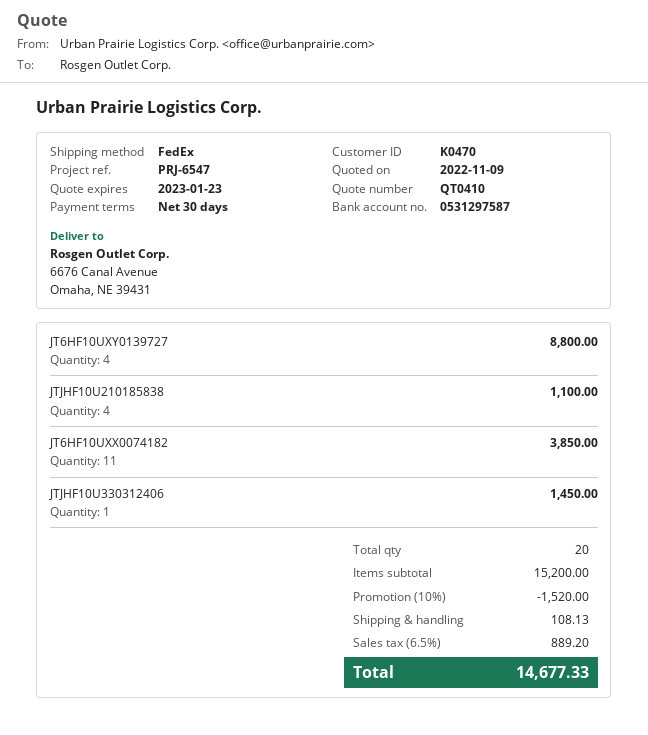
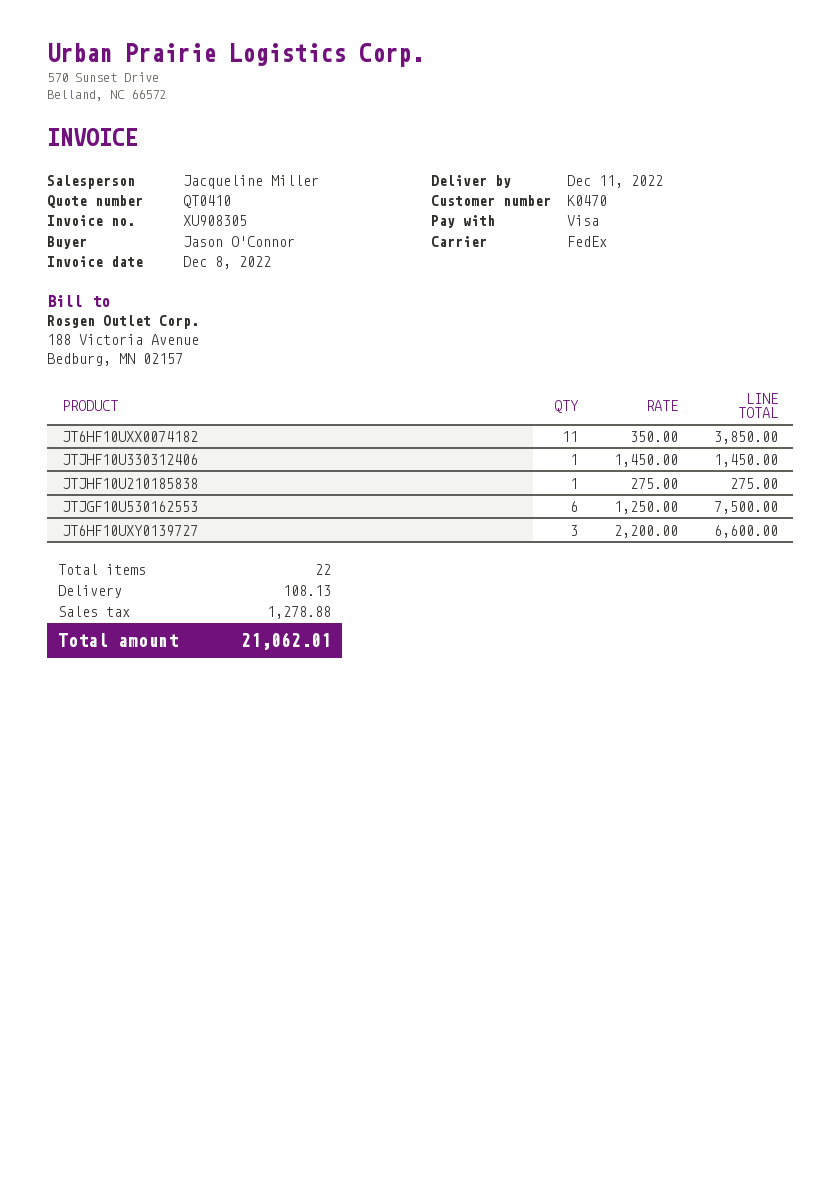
JT6HF10UXY0139727: 4 for 8800.00 -> 3 for 6600.00
JTJHF10U210185838: 4 for 1100.00 -> 1 for 275.00
JTJGF10U530162553: none -> 6 for 7500.00
total quantity: 20 -> 22
discount: 10% = 1520.00 -> none
tax: 889.20 -> 1278.88
total: 14677.33 -> 21062.01

